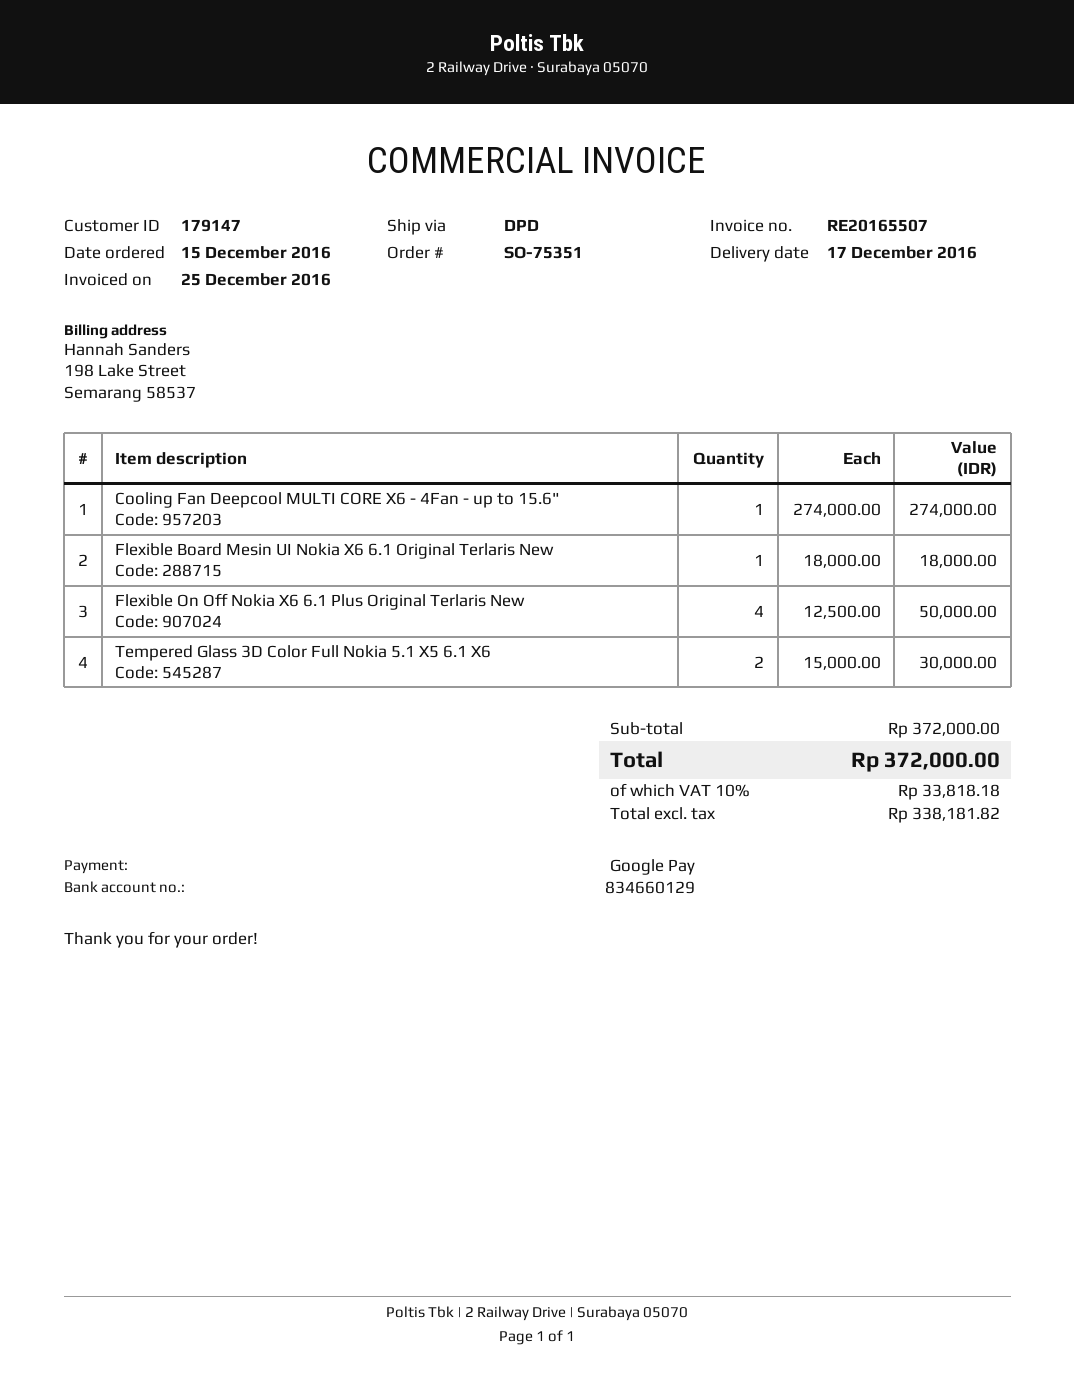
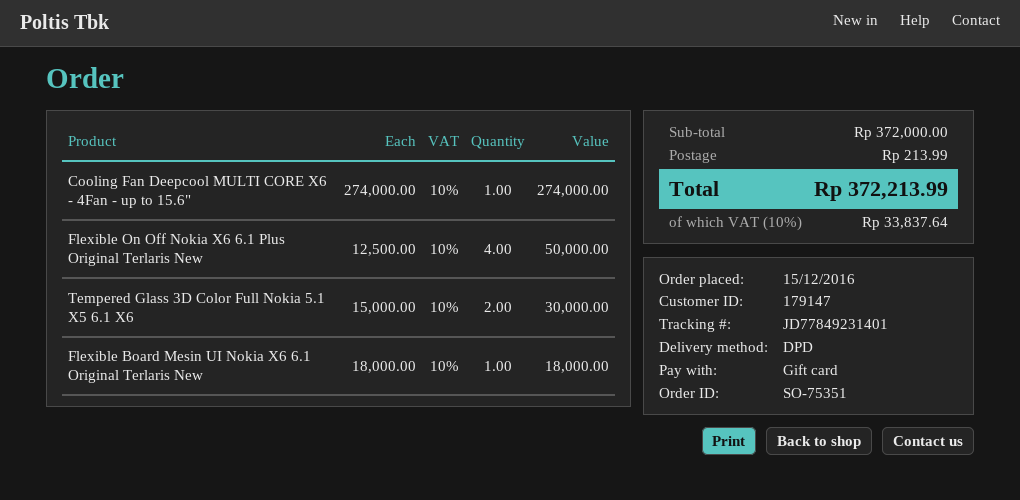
payment method: Google Pay -> gift card
shipping: none -> 213.99
tax: 10% = 33818.18 -> 10% = 33837.64
total: 372000.00 -> 372213.99

